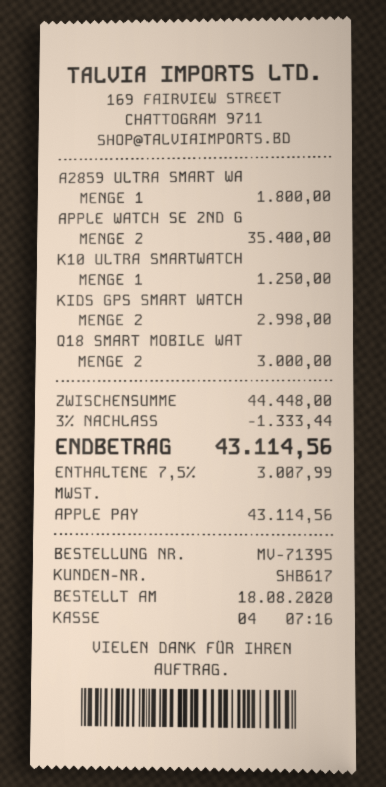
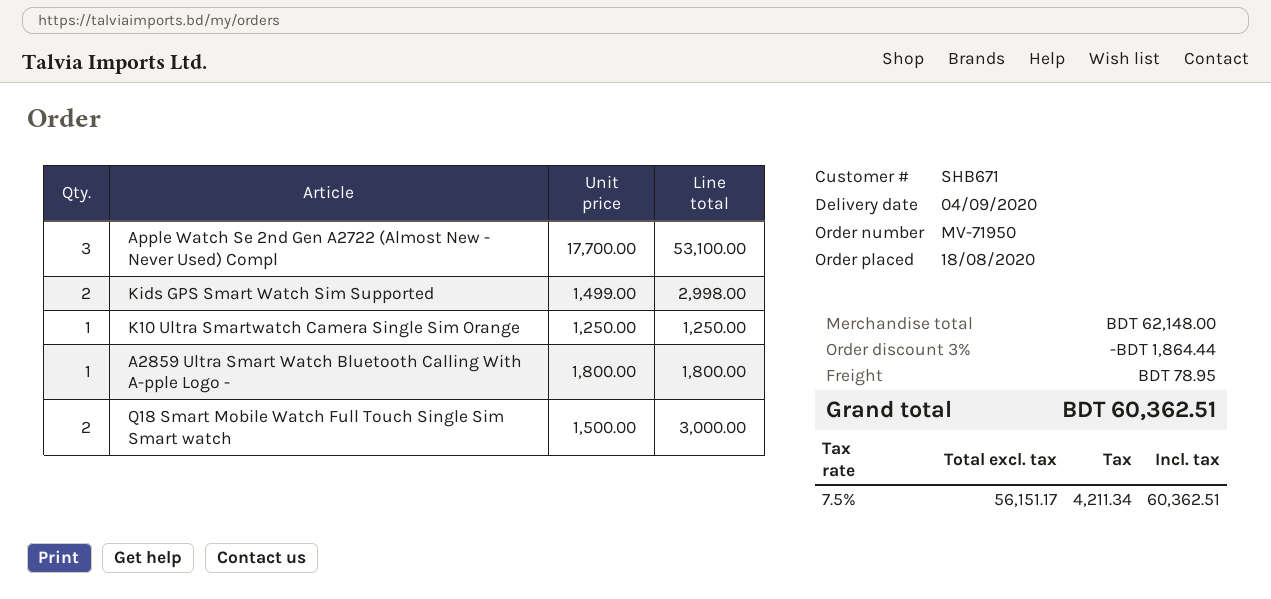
order number: MV-71395 -> MV-71950
customer number: SHB617 -> SHB671
APPLE WATCH SE 2ND G: 2 for 35400.00 -> 3 for 53100.00
subtotal: 44448.00 -> 62148.00
discount: 3% = 1333.44 -> 3% = 1864.44
shipping: none -> 78.95
tax: 7.5% = 3007.99 -> 7.5% = 4211.34
total: 43114.56 -> 60362.51

